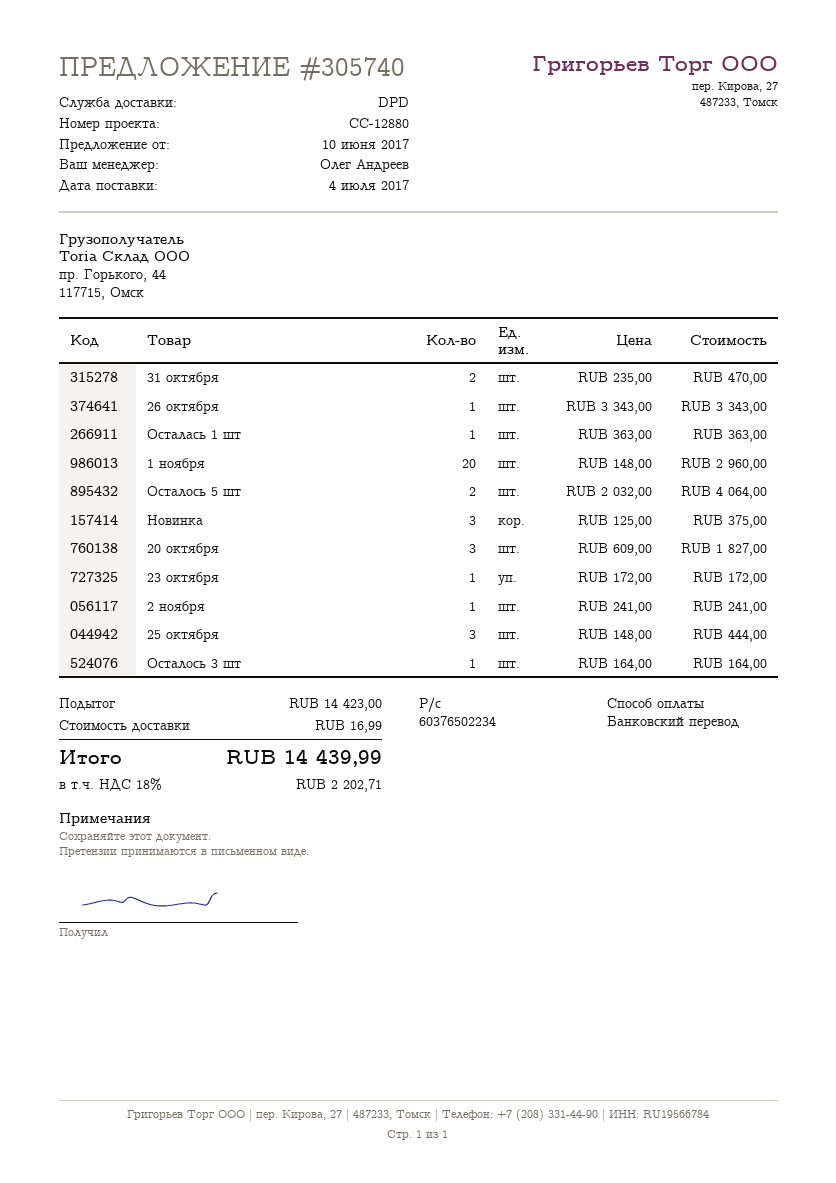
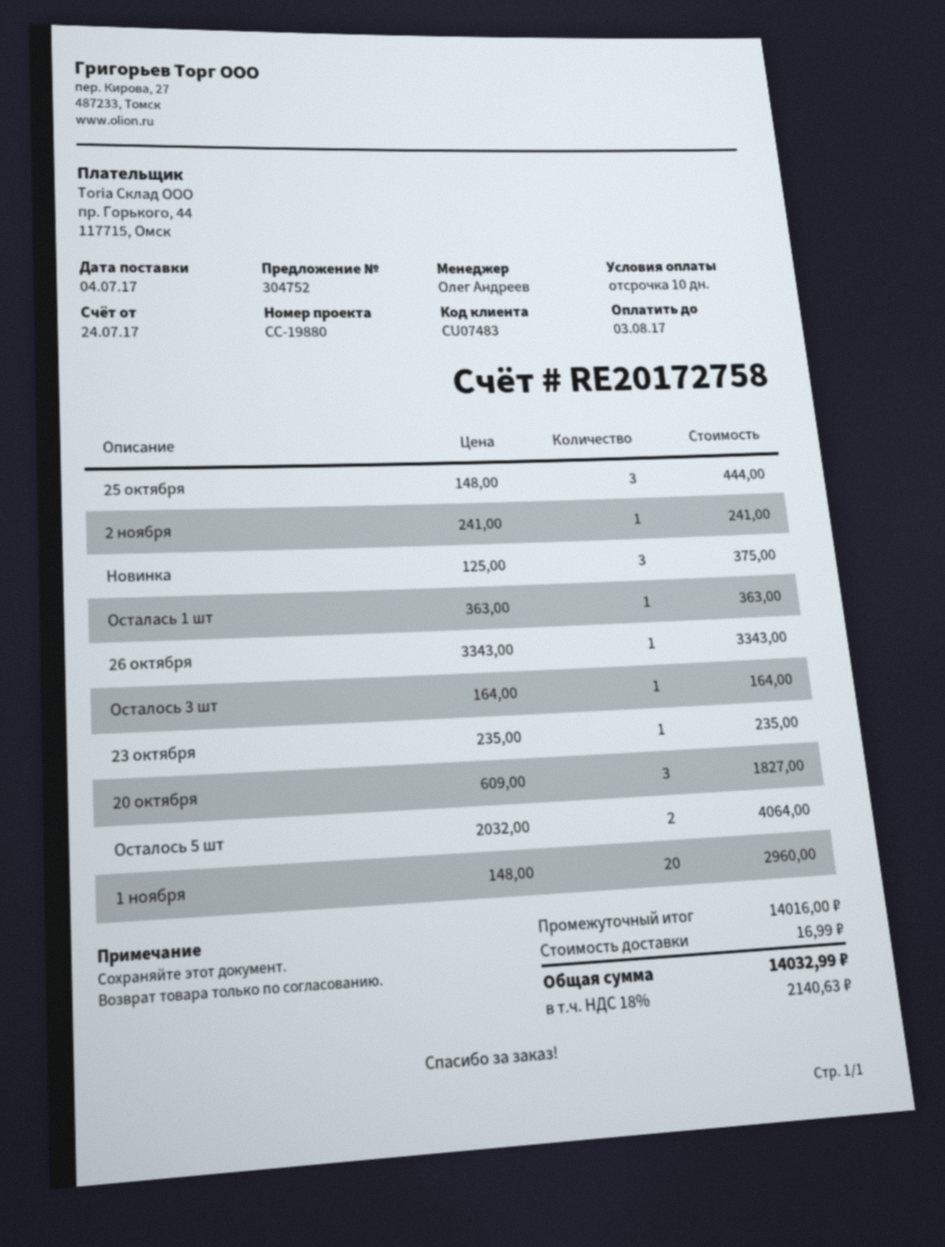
quote number: 305740 -> 304752
reference: CC-12880 -> CC-19880
31 октября: 2 x 235.00 = 470.00 -> none
23 октября: 1 x 172.00 = 172.00 -> 1 x 235.00 = 235.00
subtotal: 14423.00 -> 14016.00
tax: 18% = 2202.71 -> 18% = 2140.63
total: 14439.99 -> 14032.99

